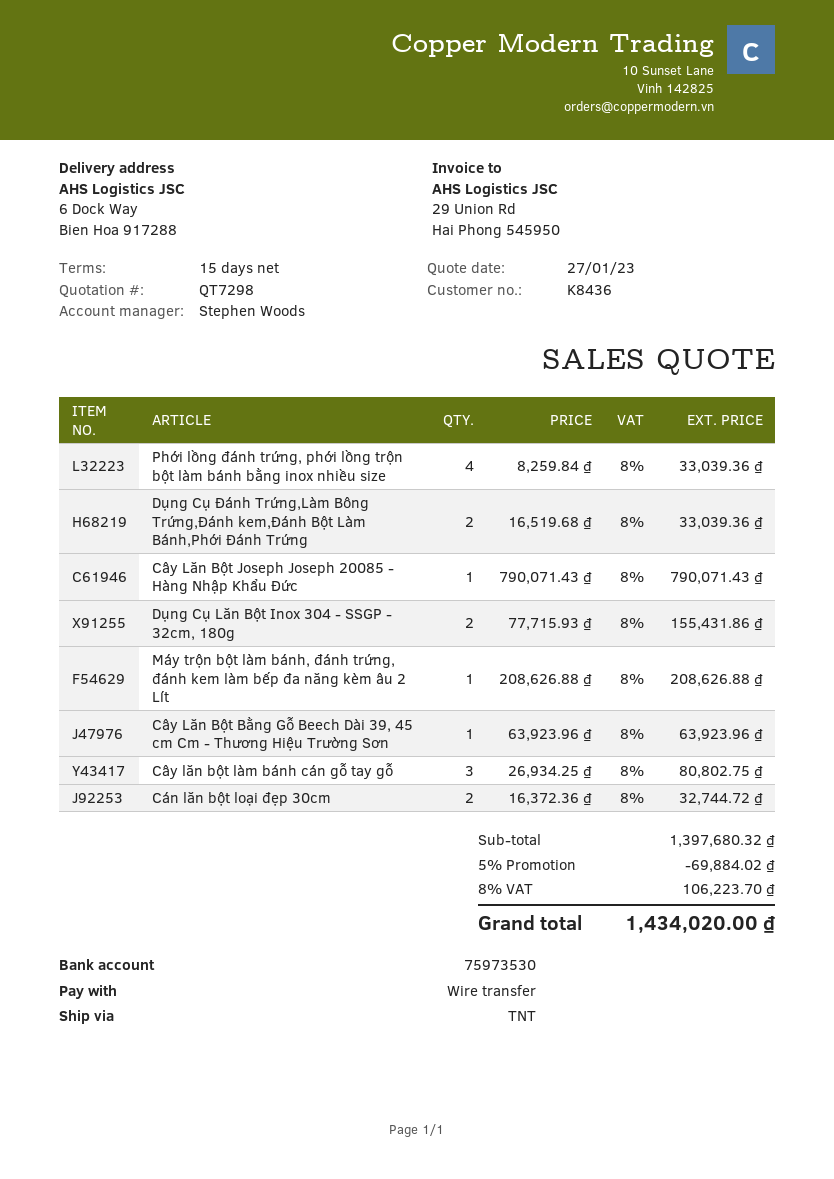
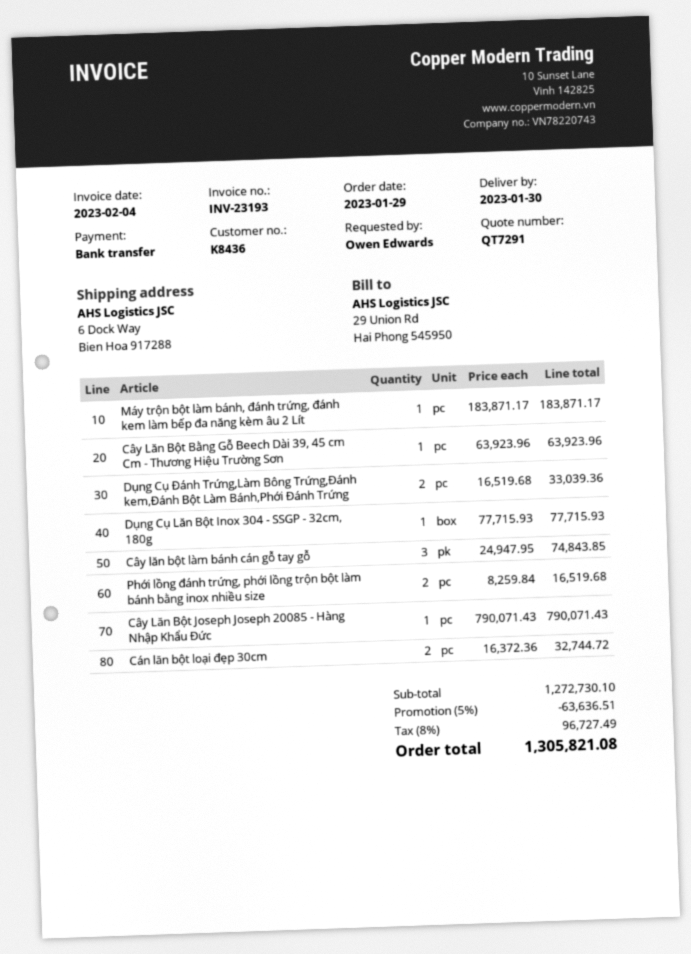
quote number: QT7298 -> QT7291
Phới lồng đánh trứng, phới lồng trộn bột làm bánh bằng inox nhiều size: 4 x 8259.84 = 33039.36 -> 2 x 8259.84 = 16519.68
Dụng Cụ Lăn Bột Inox 304 - SSGP - 32cm, 180g: 2 x 77715.93 = 155431.86 -> 1 x 77715.93 = 77715.93
Máy trộn bột làm bánh, đánh trứng, đánh kem làm bếp đa năng kèm âu 2 Lít: 1 x 208626.88 = 208626.88 -> 1 x 183871.17 = 183871.17
Cây lăn bột làm bánh cán gỗ tay gỗ: 3 x 26934.25 = 80802.75 -> 3 x 24947.95 = 74843.85
subtotal: 1397680.32 -> 1272730.10
discount: 5% = 69884.02 -> 5% = 63636.51
tax: 8% = 106223.70 -> 8% = 96727.49
total: 1434020.00 -> 1305821.08

